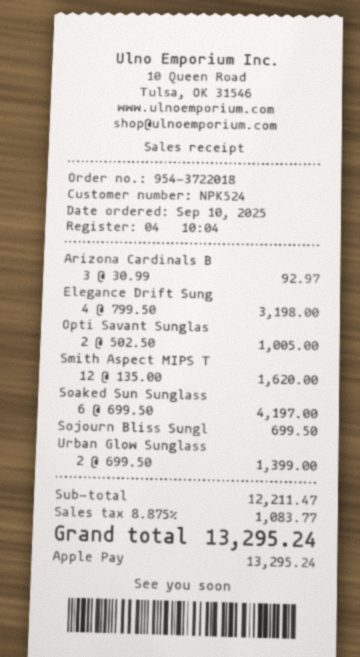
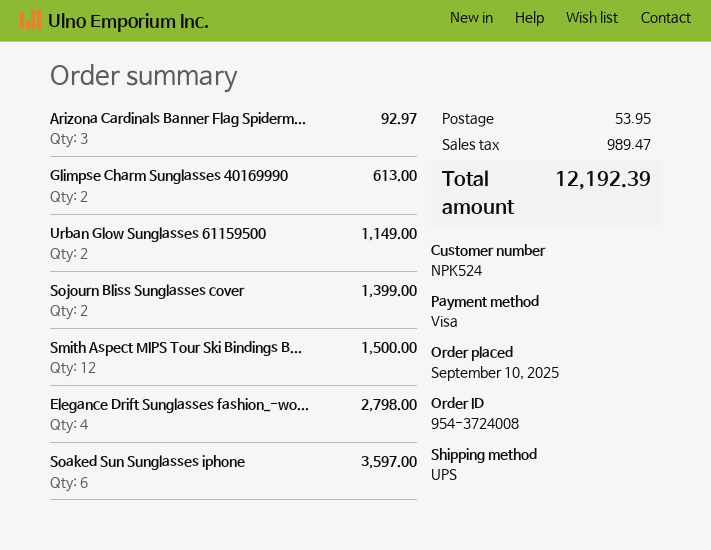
order number: 954-3722018 -> 954-3724008
payment method: Apple Pay -> Visa
Elegance Drift Sung: 4 for 3198.00 -> 4 for 2798.00
Opti Savant Sunglas: 2 for 1005.00 -> none
Smith Aspect MIPS T: 12 for 1620.00 -> 12 for 1500.00
Soaked Sun Sunglass: 6 for 4197.00 -> 6 for 3597.00
Sojourn Bliss Sungl: 1 for 699.50 -> 2 for 1399.00
Urban Glow Sunglass: 2 for 1399.00 -> 2 for 1149.00
Glimpse Charm Sunglasses 40169990: none -> 2 for 613.00
shipping: none -> 53.95
tax: 1083.77 -> 989.47
total: 13295.24 -> 12192.39

